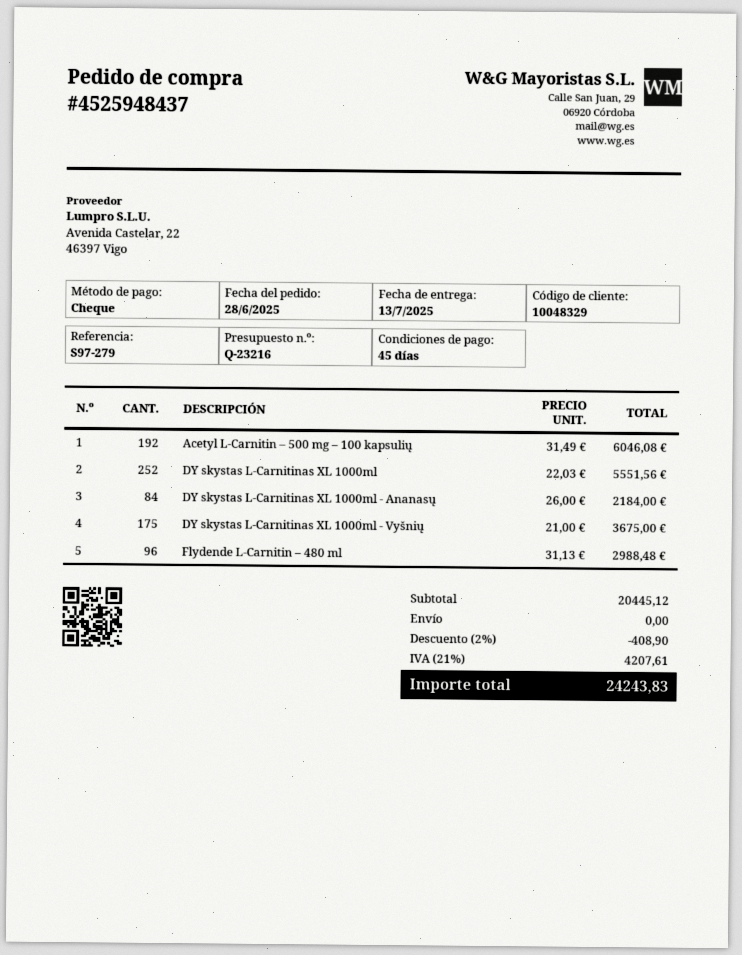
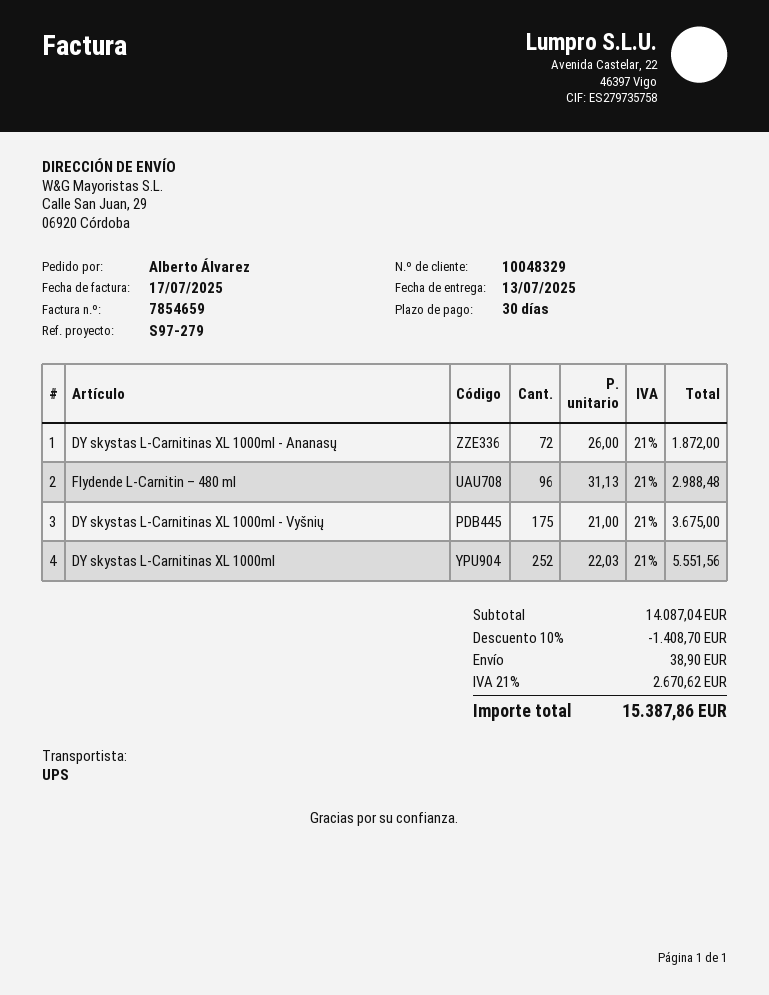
payment terms: 45 days -> 30 days
Acetyl L-Carnitin – 500 mg – 100 kapsulių: 192 x 31.49 = 6046.08 -> none
DY skystas L-Carnitinas XL 1000ml - Ananasų: 84 x 26.00 = 2184.00 -> 72 x 26.00 = 1872.00
subtotal: 20445.12 -> 14087.04
discount: 2% = 408.90 -> 10% = 1408.70
shipping: 0.00 -> 38.90
tax: 21% = 4207.61 -> 21% = 2670.62
total: 24243.83 -> 15387.86

